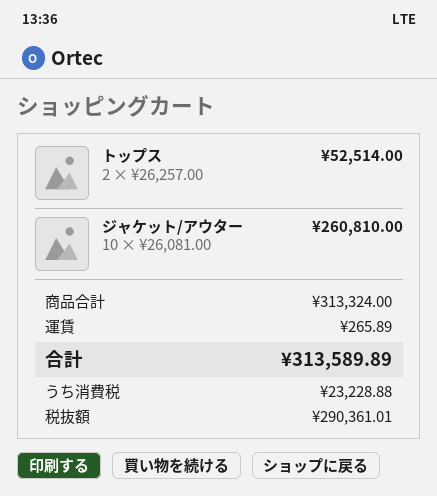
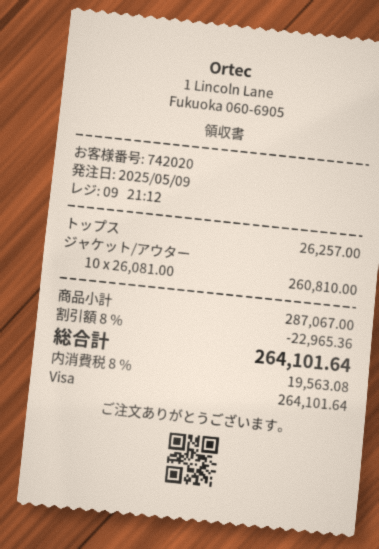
トップス: 2 x 26257.00 = 52514.00 -> 1 x 26257.00 = 26257.00
subtotal: 313324.00 -> 287067.00
discount: none -> 8% = 22965.36
shipping: 265.89 -> none
tax: 23228.88 -> 19563.08
total: 313589.89 -> 264101.64

